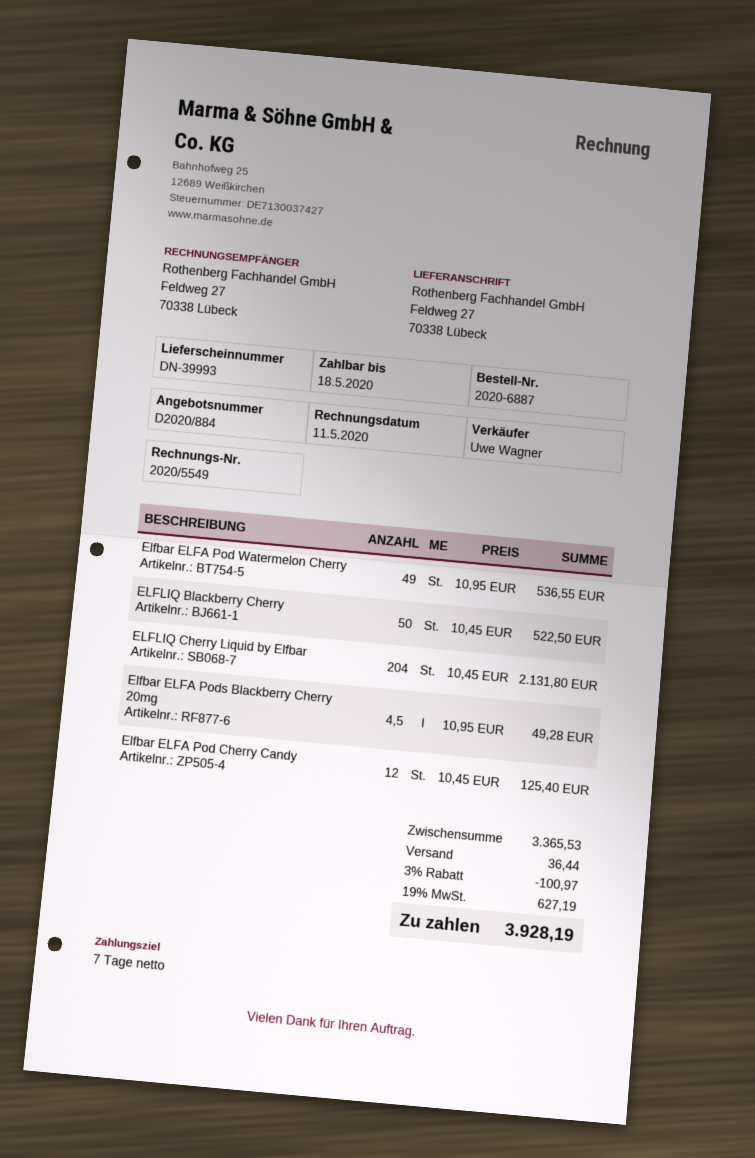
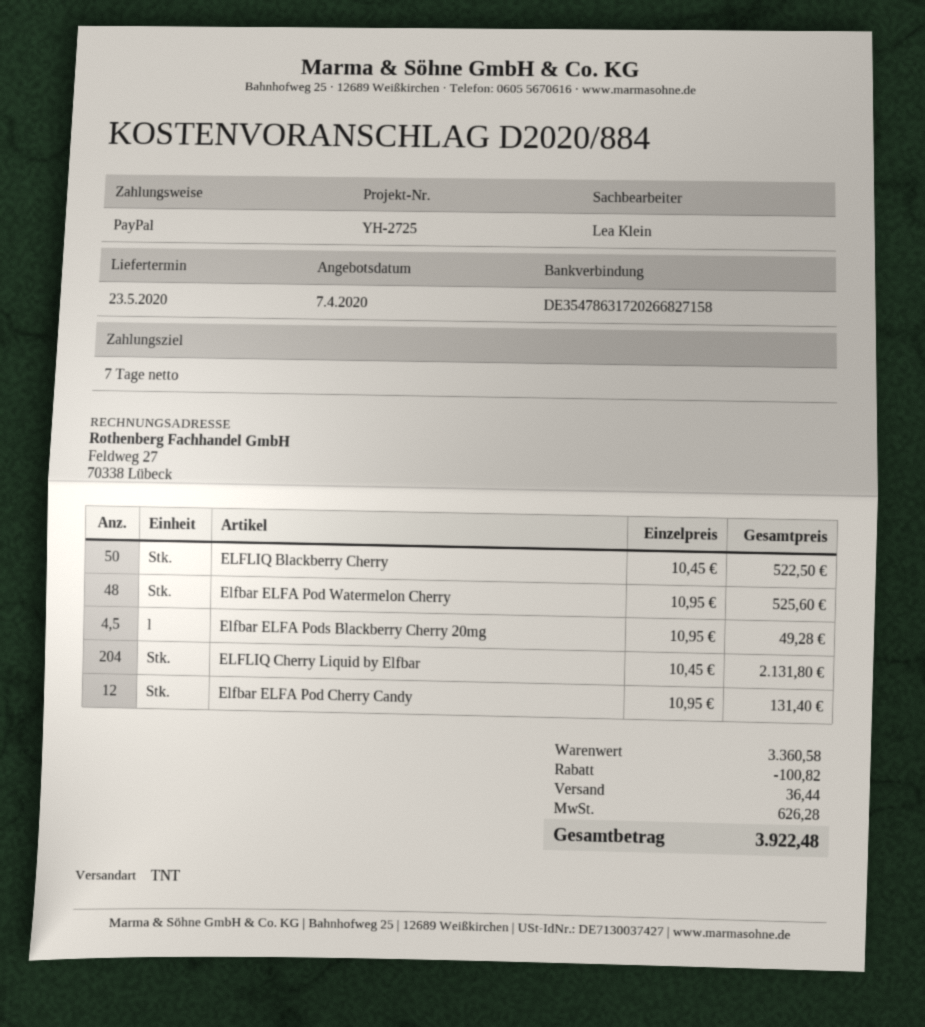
sales rep: Uwe Wagner -> Lea Klein
Elfbar ELFA Pod Watermelon Cherry: 49 x 10.95 = 536.55 -> 48 x 10.95 = 525.60
Elfbar ELFA Pod Cherry Candy: 12 x 10.45 = 125.40 -> 12 x 10.95 = 131.40
subtotal: 3365.53 -> 3360.58
discount: 100.97 -> 100.82
tax: 627.19 -> 626.28
total: 3928.19 -> 3922.48

